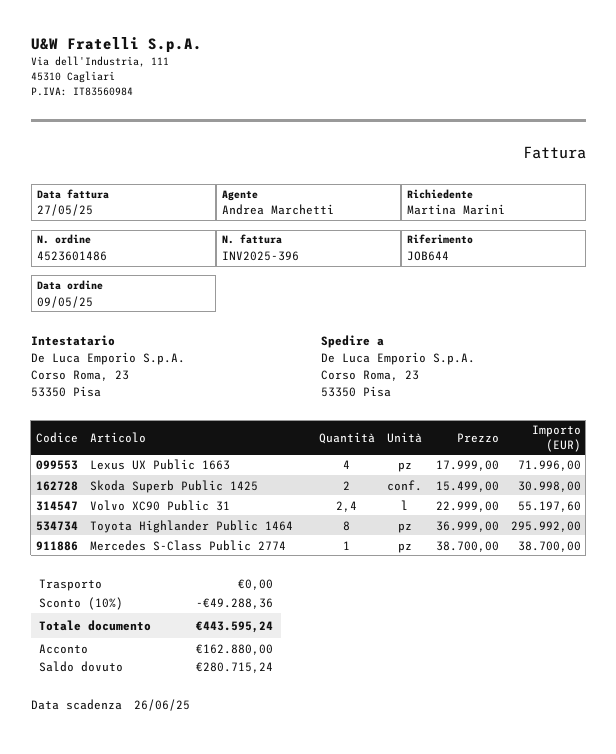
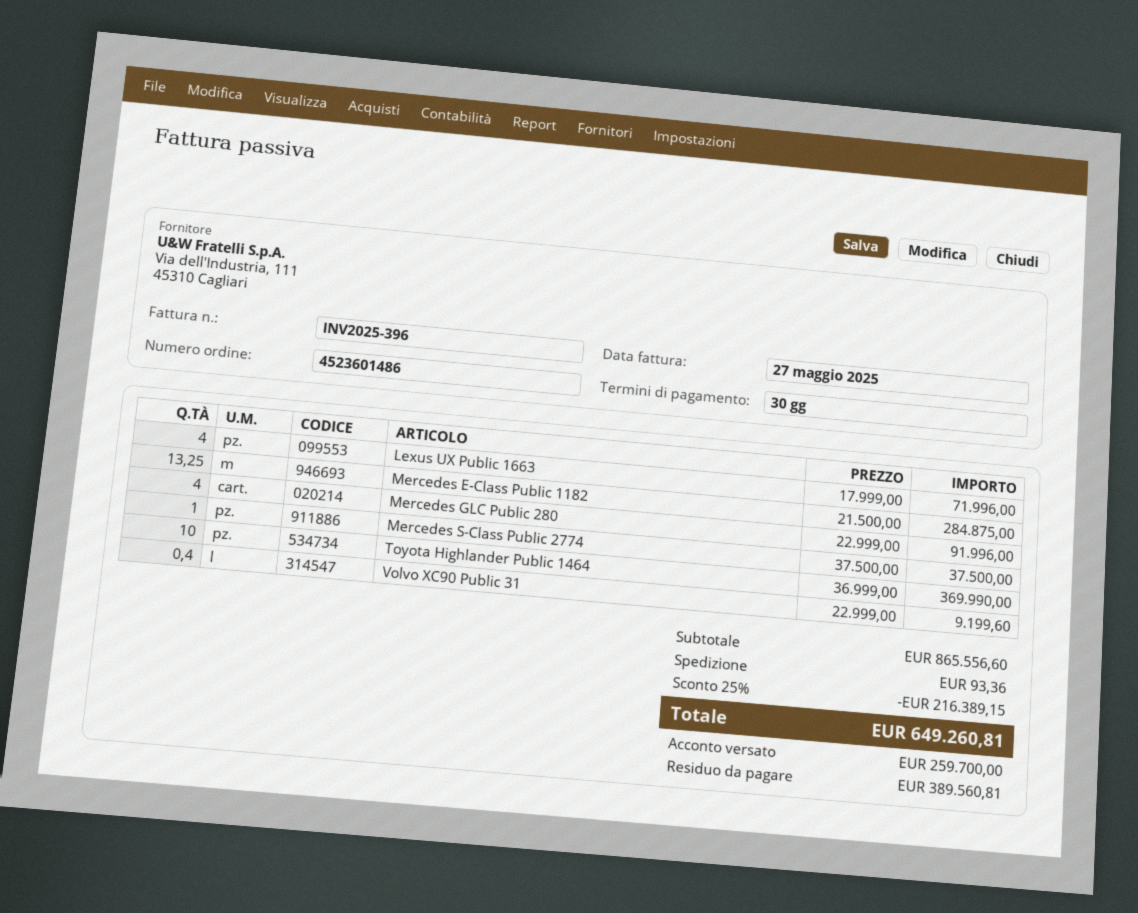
Skoda Superb Public 1425: 2 x 15499.00 = 30998.00 -> none
Volvo XC90 Public 31: 2.4 x 22999.00 = 55197.60 -> 0.4 x 22999.00 = 9199.60
Toyota Highlander Public 1464: 8 x 36999.00 = 295992.00 -> 10 x 36999.00 = 369990.00
Mercedes S-Class Public 2774: 1 x 38700.00 = 38700.00 -> 1 x 37500.00 = 37500.00
Mercedes E-Class Public 1182: none -> 13.25 x 21500.00 = 284875.00
Mercedes GLC Public 280: none -> 4 x 22999.00 = 91996.00
discount: 10% = 49288.36 -> 25% = 216389.15
shipping: 0.00 -> 93.36
total: 443595.24 -> 649260.81
deposit: 162880.00 -> 259700.00
balance: 280715.24 -> 389560.81

